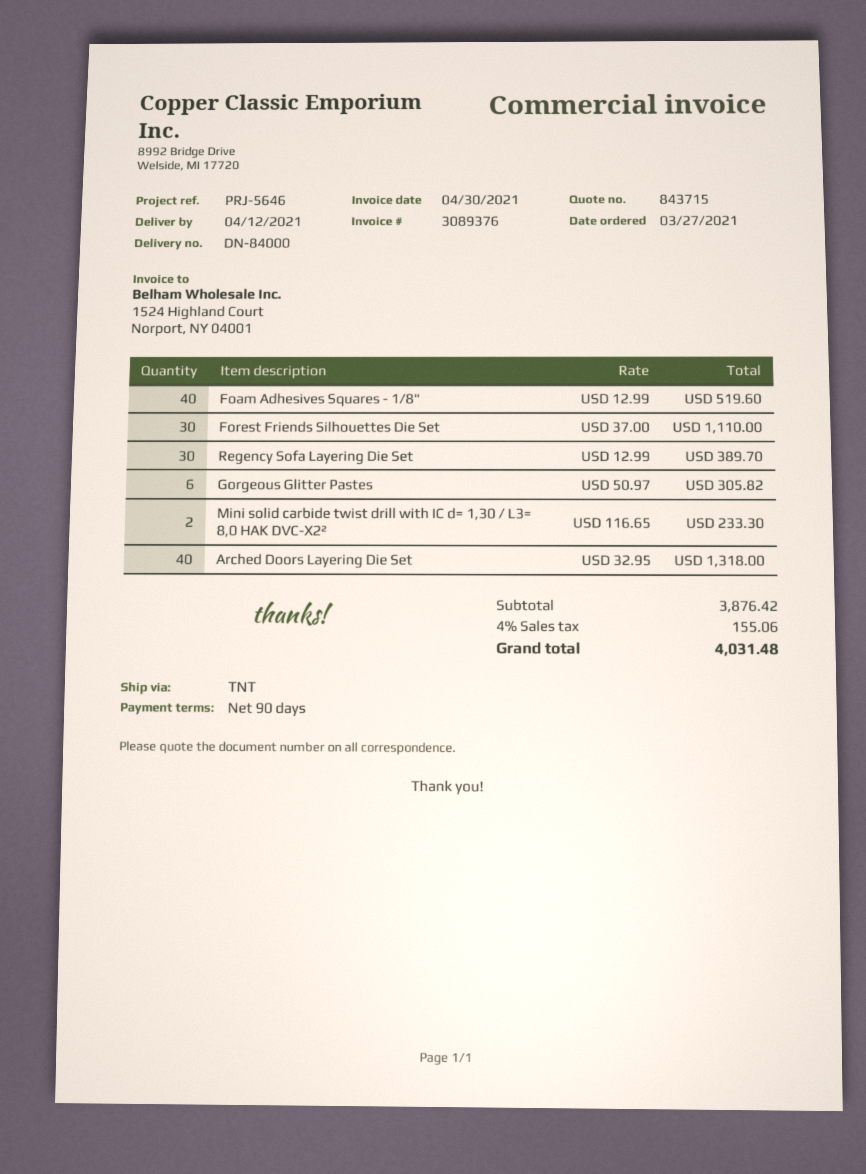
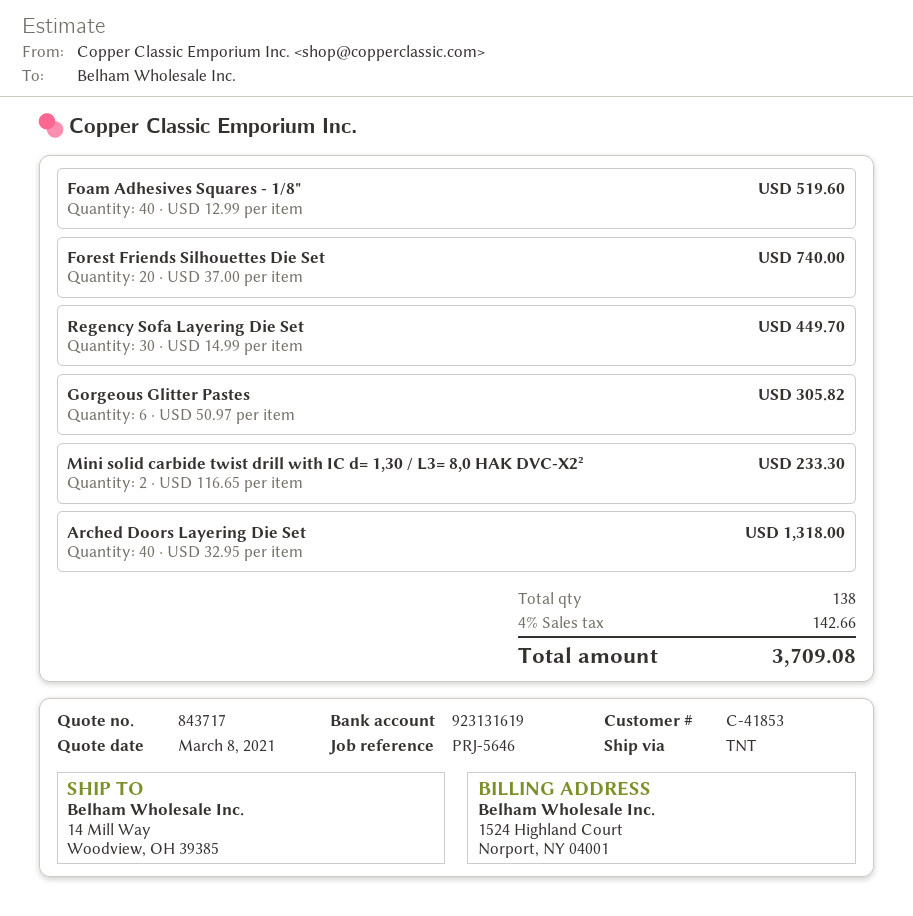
quote number: 843715 -> 843717
Forest Friends Silhouettes Die Set: 30 x 37.00 = 1110.00 -> 20 x 37.00 = 740.00
Regency Sofa Layering Die Set: 30 x 12.99 = 389.70 -> 30 x 14.99 = 449.70
tax: 4% = 155.06 -> 4% = 142.66
total: 4031.48 -> 3709.08

